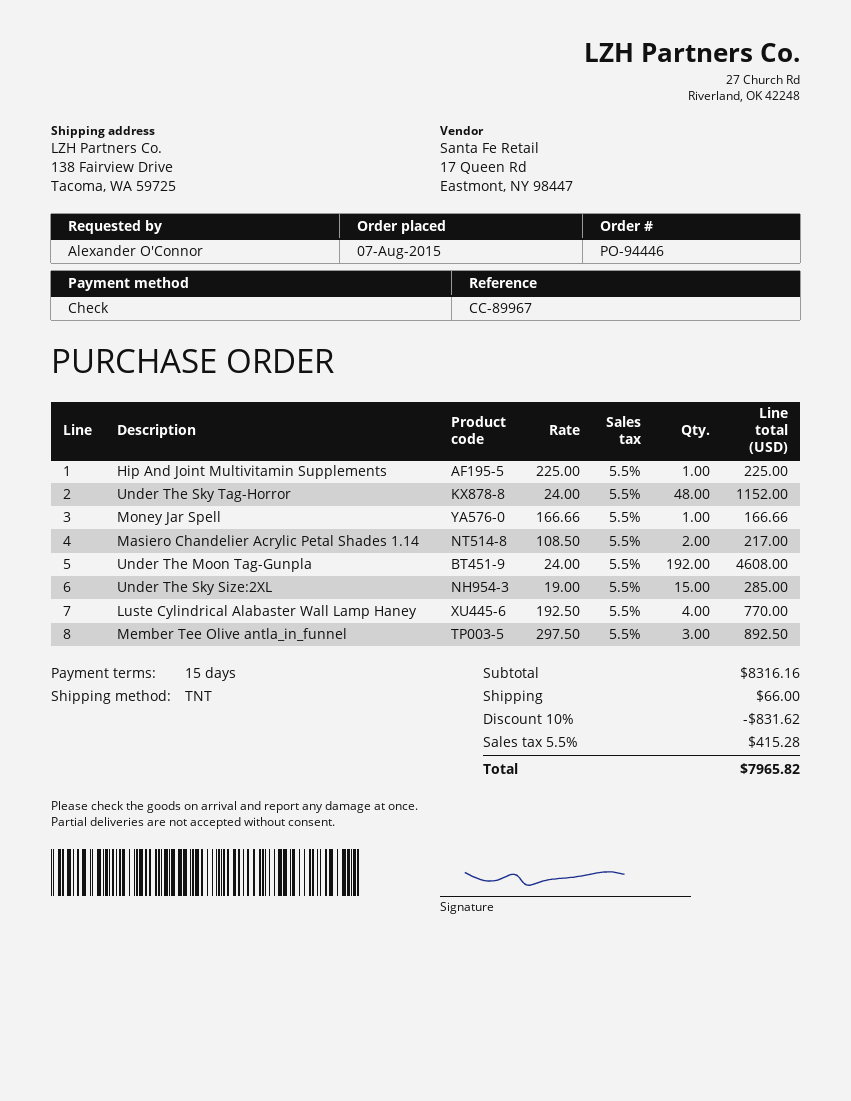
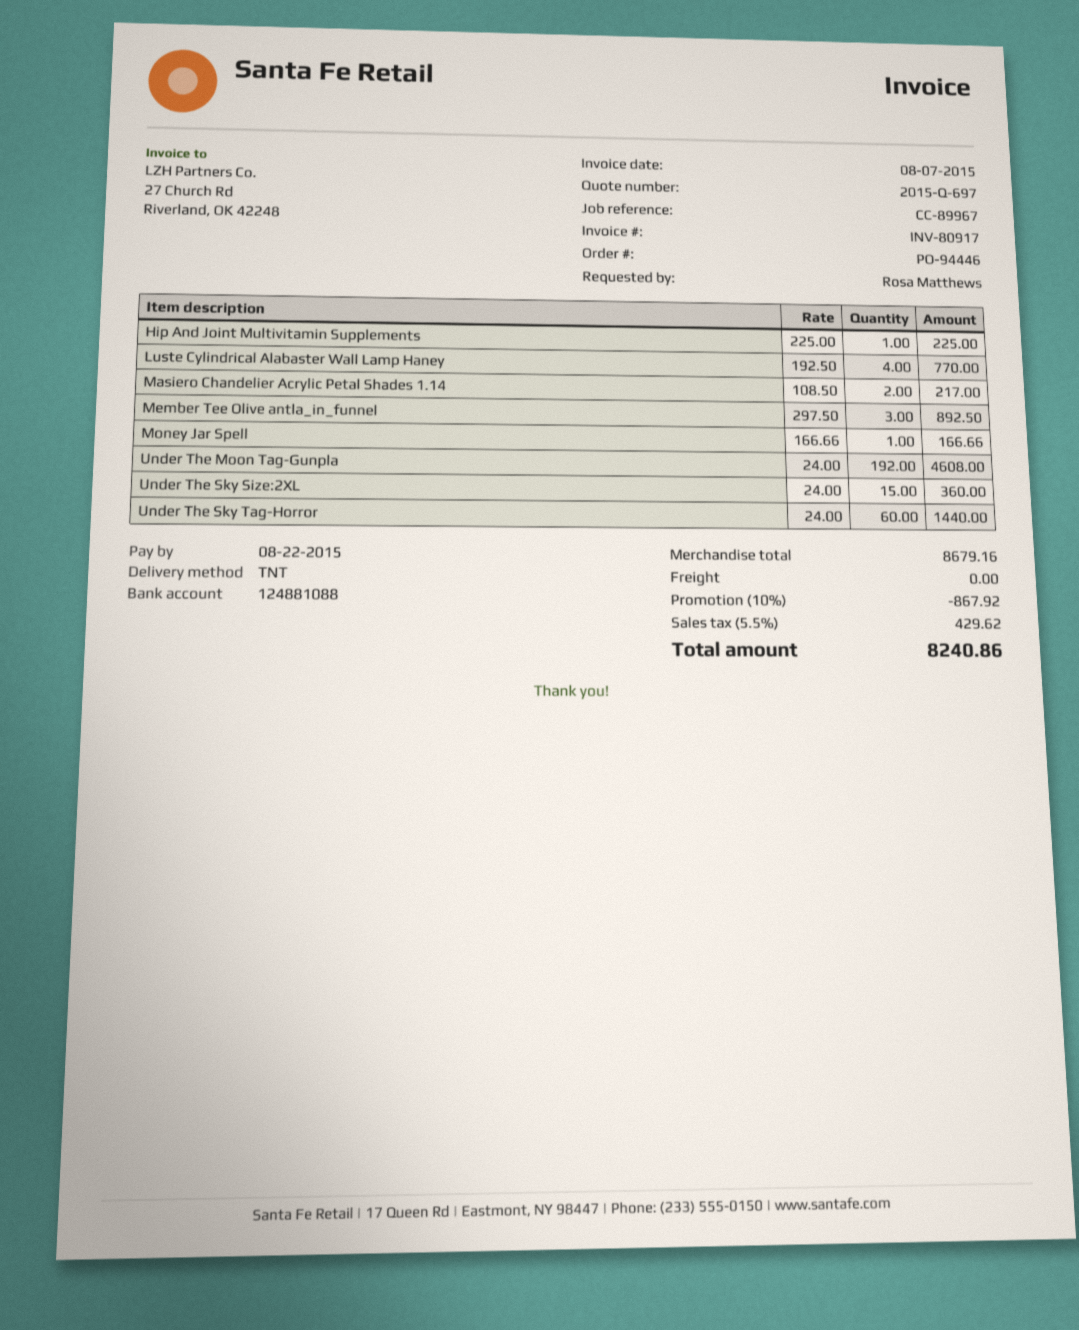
ordered by: Alexander O'Connor -> Rosa Matthews
Under The Sky Tag-Horror: 48 x 24.00 = 1152.00 -> 60 x 24.00 = 1440.00
Under The Sky Size:2XL: 15 x 19.00 = 285.00 -> 15 x 24.00 = 360.00
subtotal: 8316.16 -> 8679.16
discount: 10% = 831.62 -> 10% = 867.92
shipping: 66.00 -> 0.00
tax: 5.5% = 415.28 -> 5.5% = 429.62
total: 7965.82 -> 8240.86

